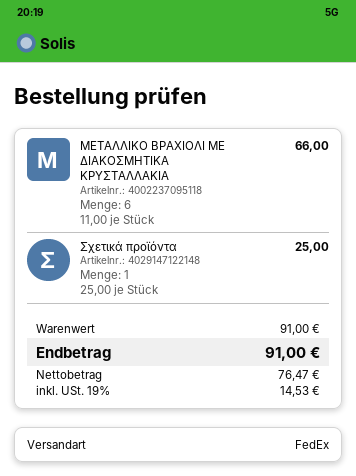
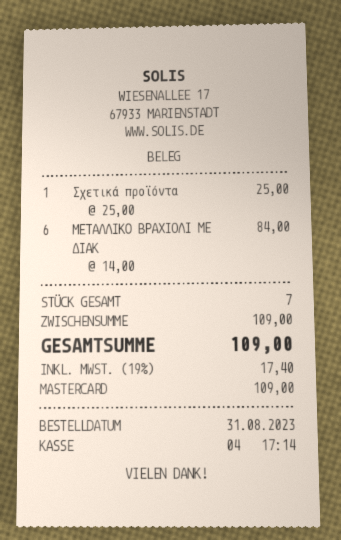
ΜΕΤΑΛΛΙΚΟ ΒΡΑΧΙΟΛΙ ΜΕ ΔΙΑΚΟΣΜΗΤΙΚΑ ΚΡΥΣΤΑΛΛΑΚΙΑ: 6 x 11.00 = 66.00 -> 6 x 14.00 = 84.00
subtotal: 91.00 -> 109.00
tax: 19% = 14.53 -> 19% = 17.40
total: 91.00 -> 109.00

